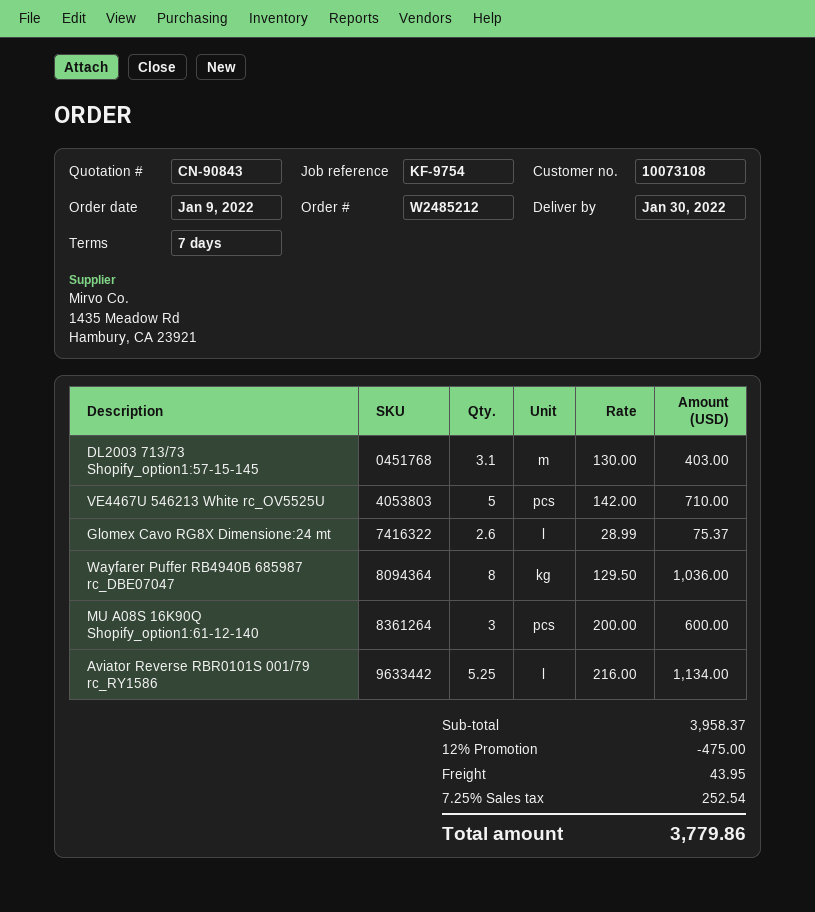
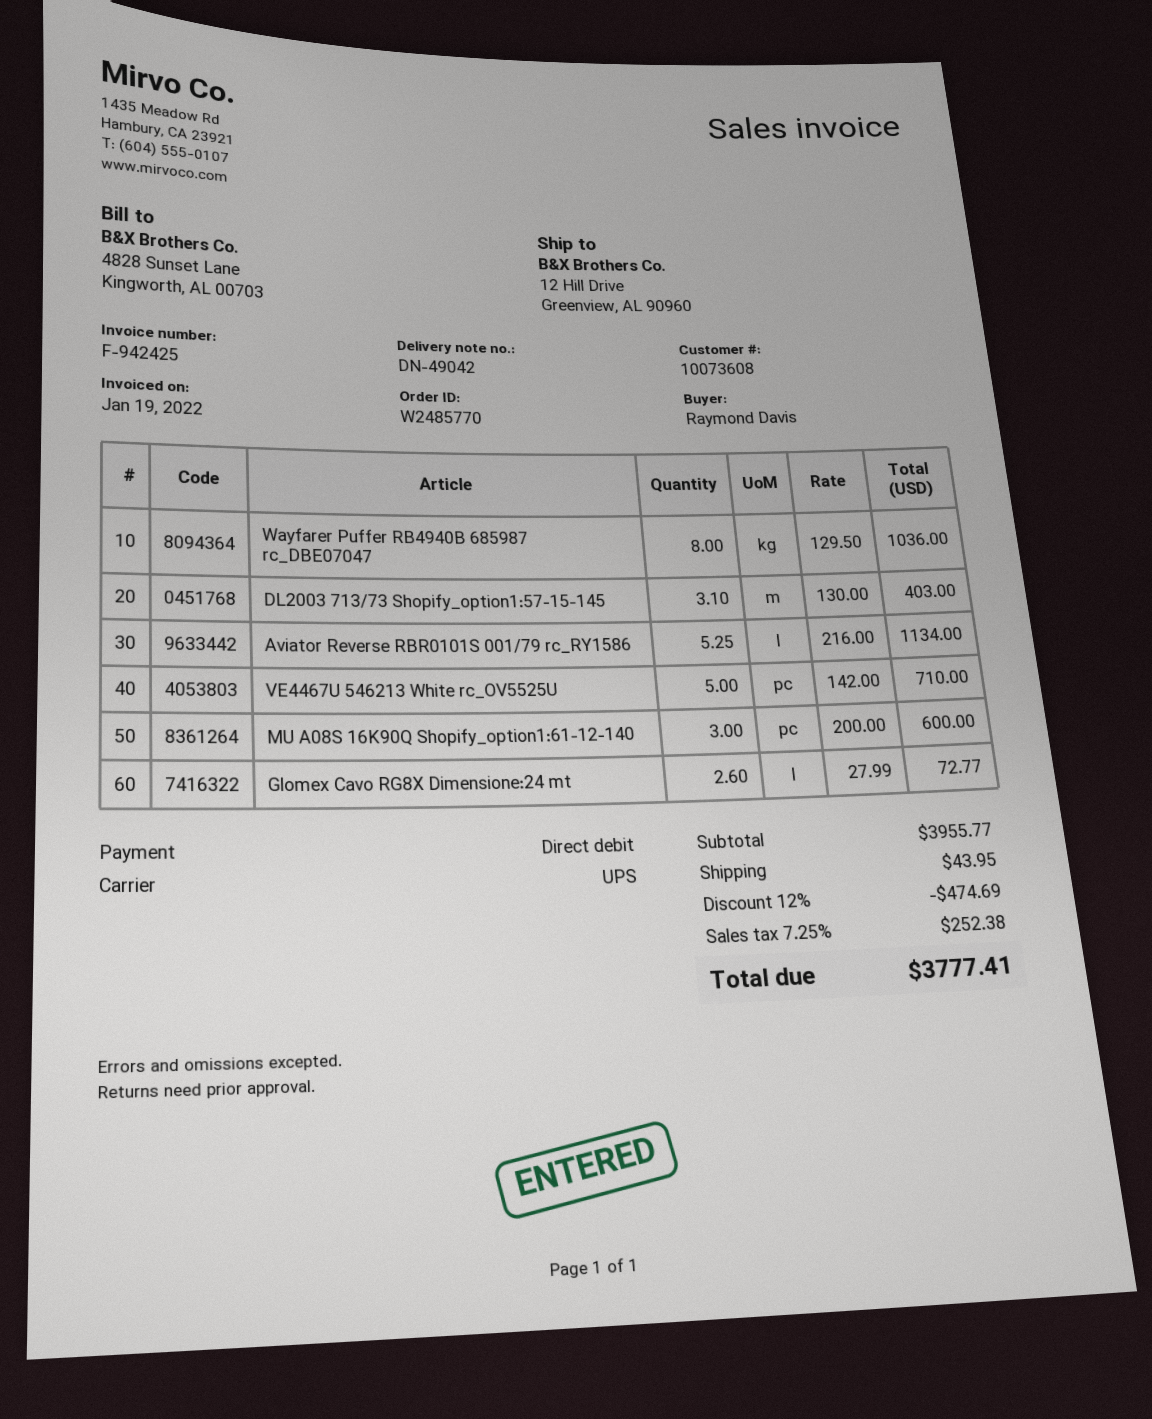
order number: W2485212 -> W2485770
customer number: 10073108 -> 10073608
Glomex Cavo RG8X Dimensione:24 mt: 2.6 x 28.99 = 75.37 -> 2.6 x 27.99 = 72.77
subtotal: 3958.37 -> 3955.77
discount: 12% = 475.00 -> 12% = 474.69
tax: 7.25% = 252.54 -> 7.25% = 252.38
total: 3779.86 -> 3777.41

